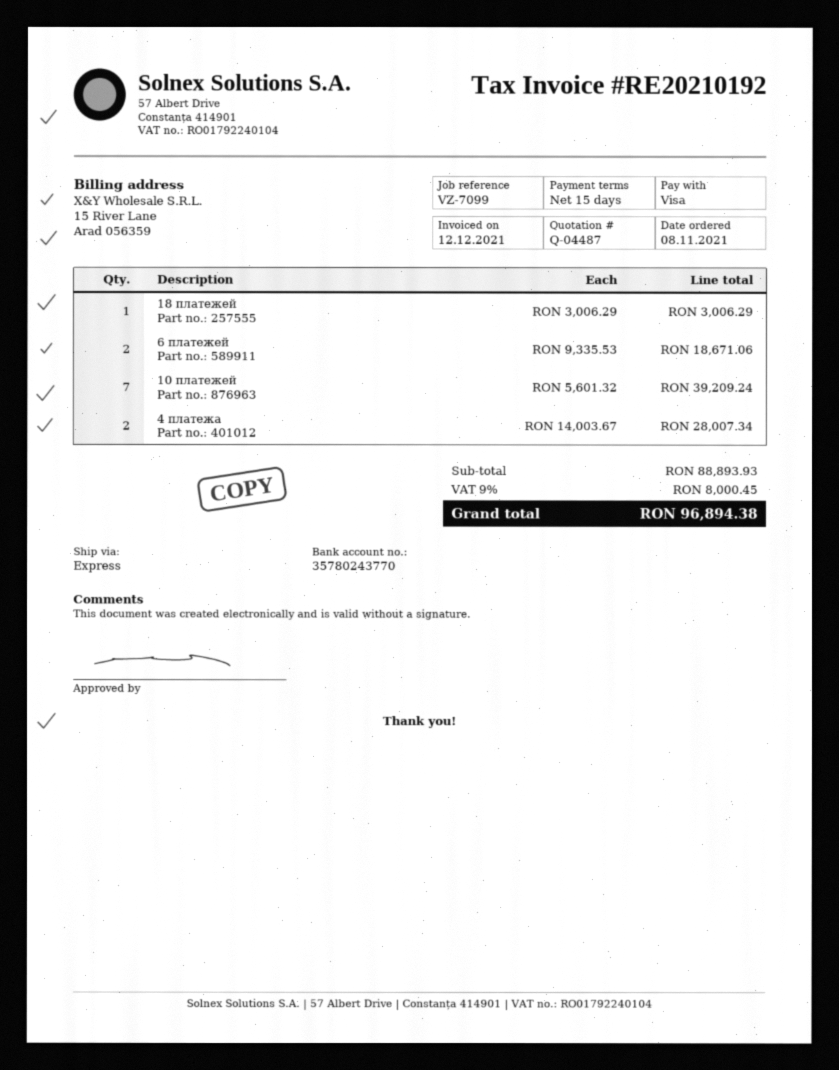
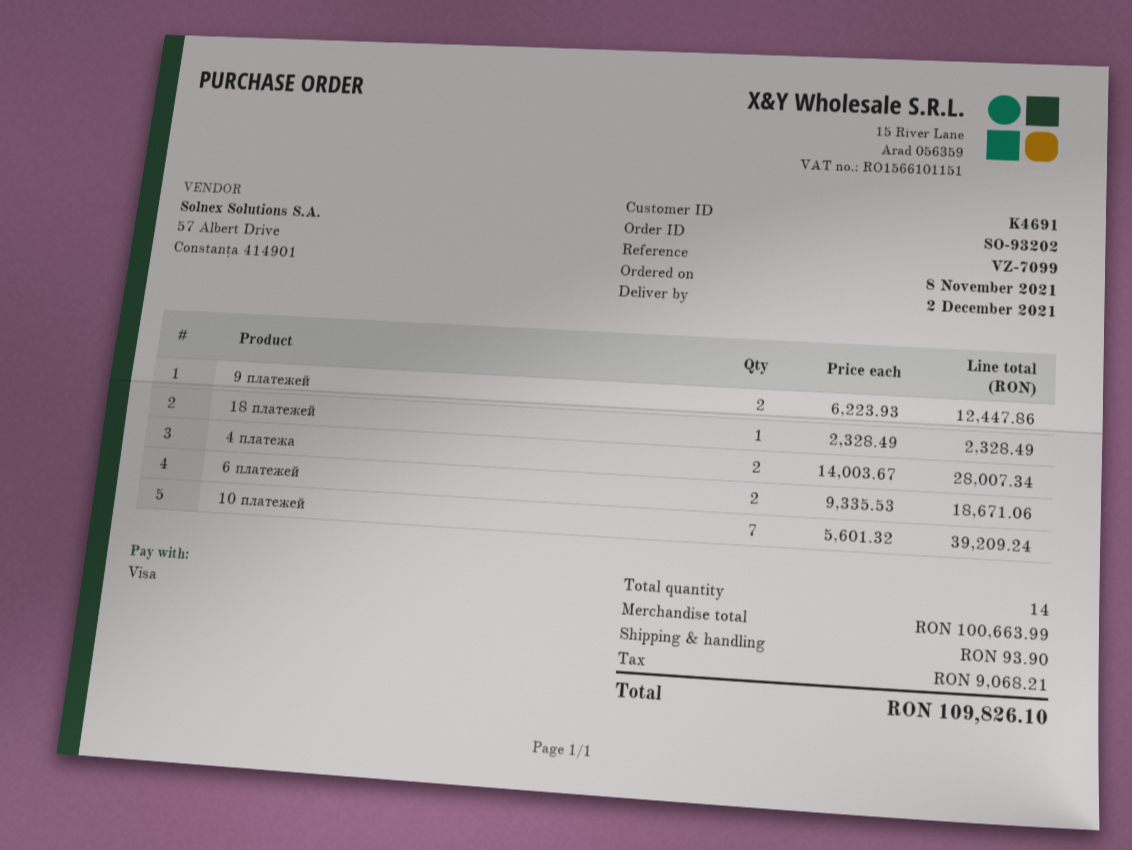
18 платежей: 1 x 3006.29 = 3006.29 -> 1 x 2328.49 = 2328.49
9 платежей: none -> 2 x 6223.93 = 12447.86
subtotal: 88893.93 -> 100663.99
shipping: none -> 93.90
tax: 8000.45 -> 9068.21
total: 96894.38 -> 109826.10

